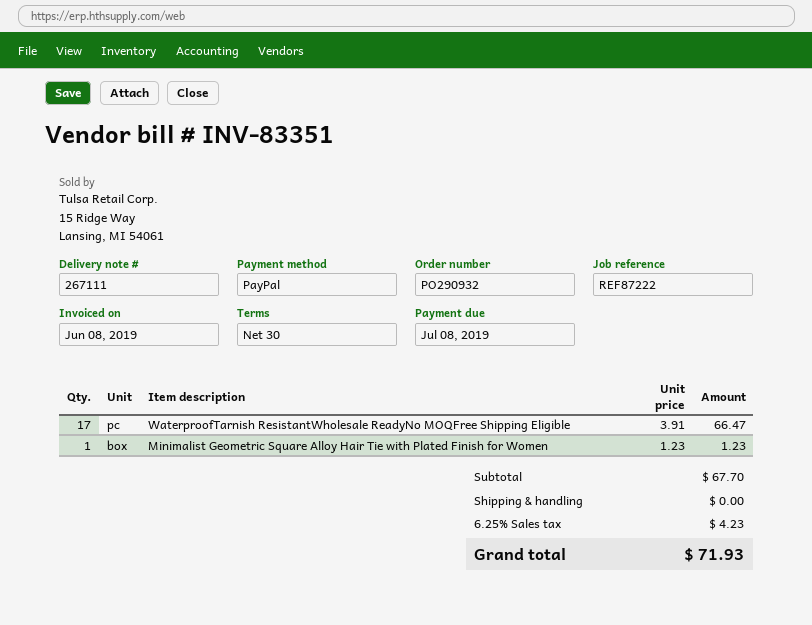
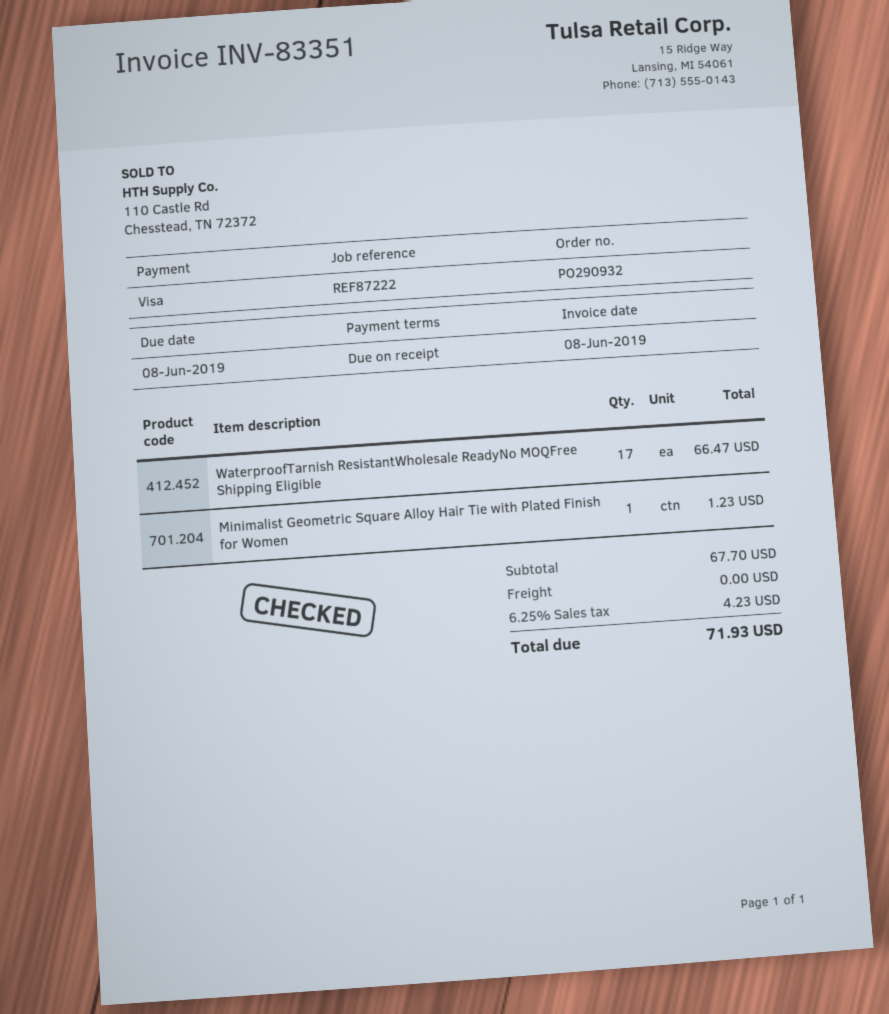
payment terms: 30 days -> on receipt
due date: 2019-07-08 -> 2019-06-08
payment method: PayPal -> Visa

